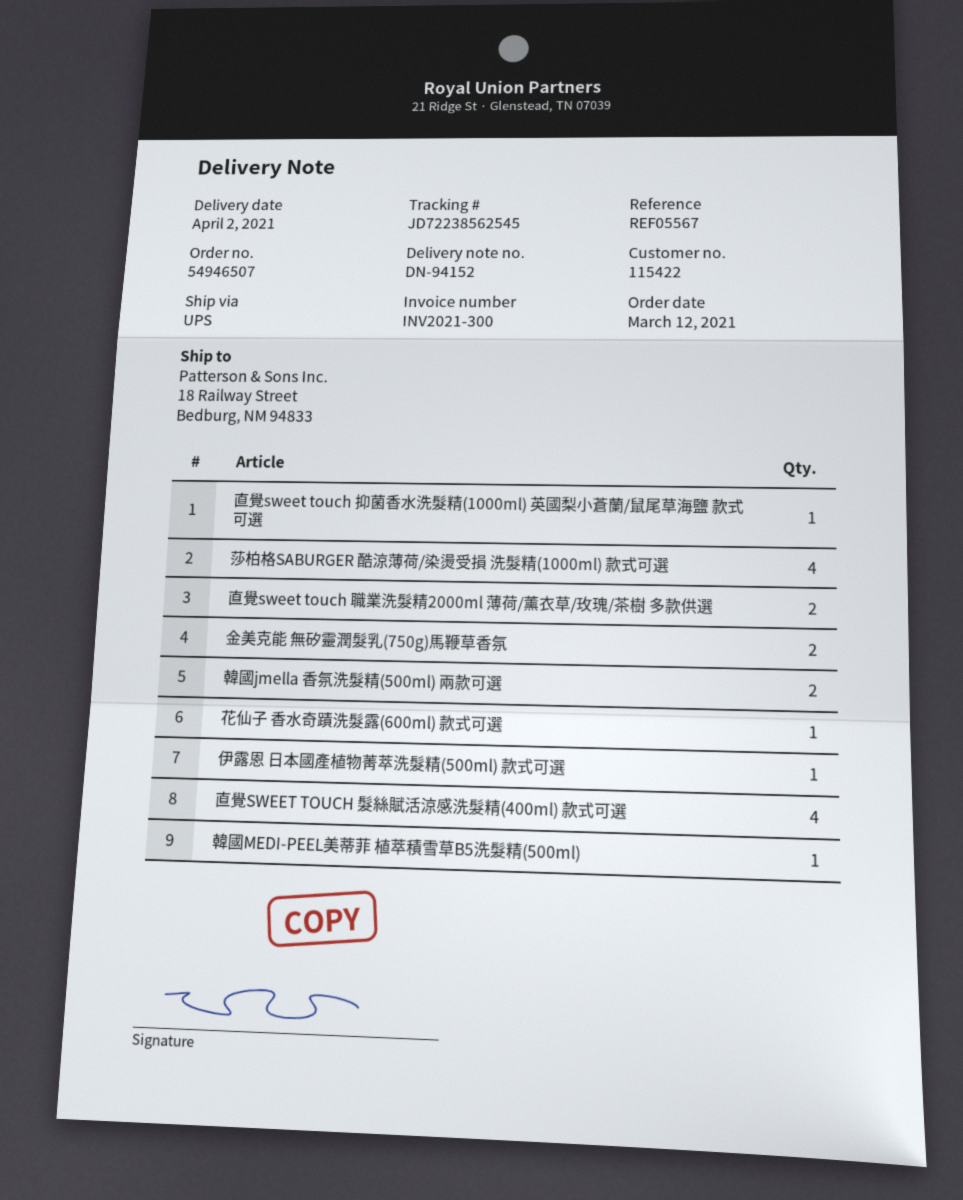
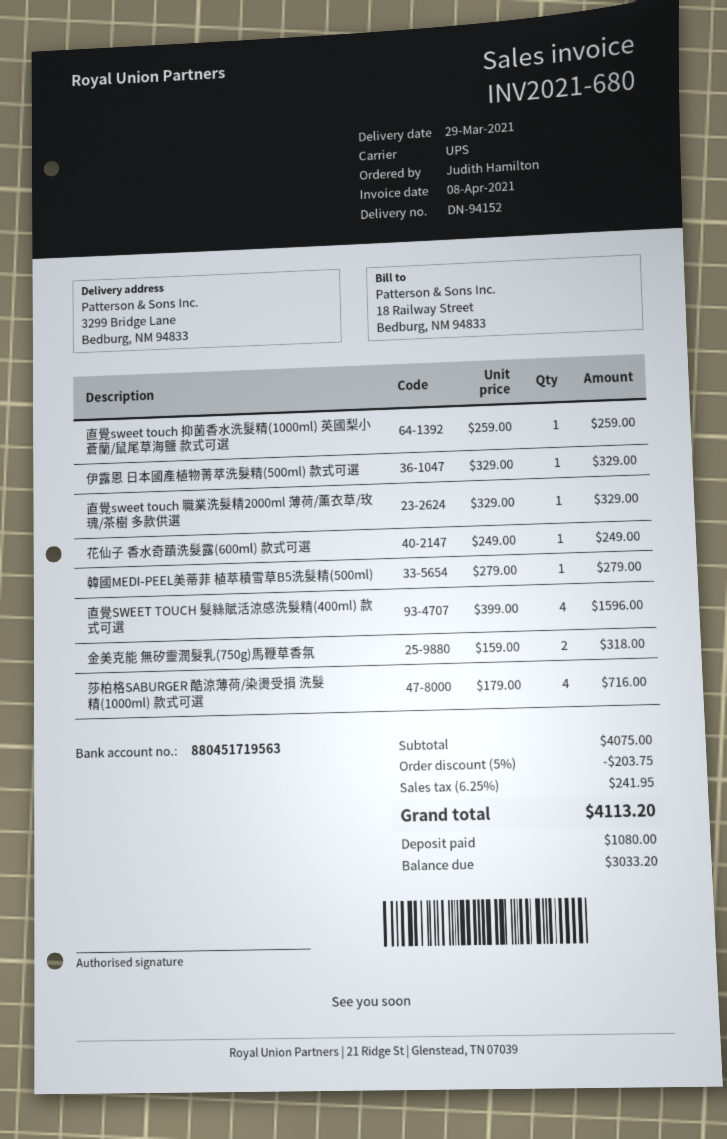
delivery date: 2021-04-02 -> 2021-03-29
invoice number: INV2021-300 -> INV2021-680
ship to: 18 Railway Street, Bedburg, NM 94833 -> 3299 Bridge Lane, Bedburg, NM 94833
直覺sweet touch 職業洗髮精2000ml 薄荷/薰衣草/玫瑰/茶樹 多款供選: 2 -> 1
韓國jmella 香氛洗髮精(500ml) 兩款可選: 2 -> none

